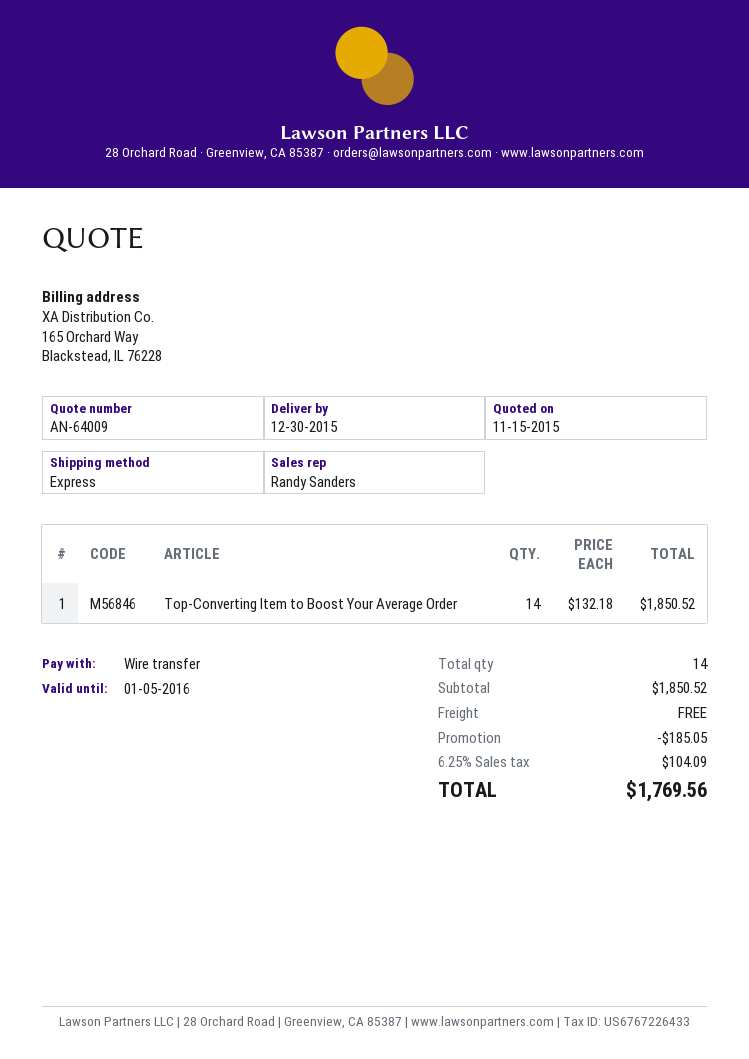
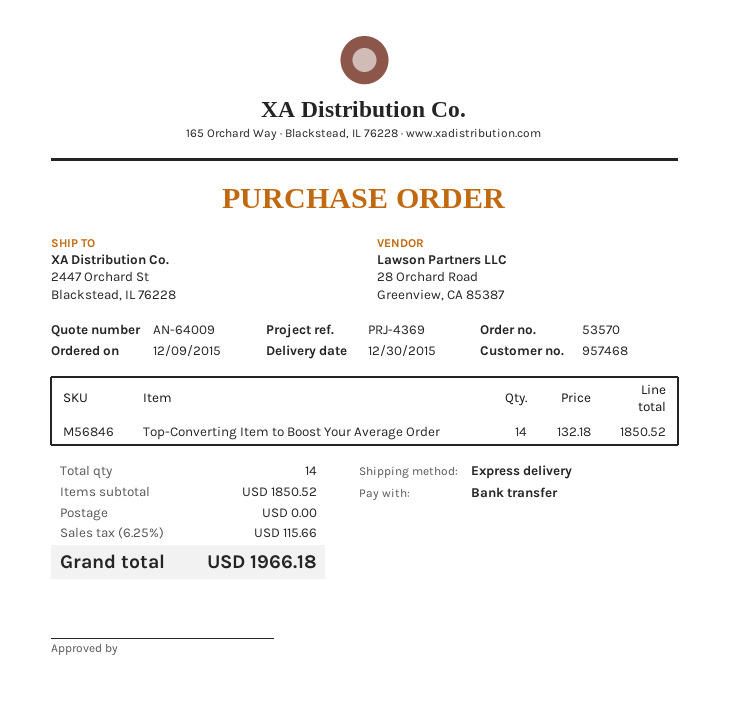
discount: 185.05 -> none
tax: 6.25% = 104.09 -> 6.25% = 115.66
total: 1769.56 -> 1966.18

